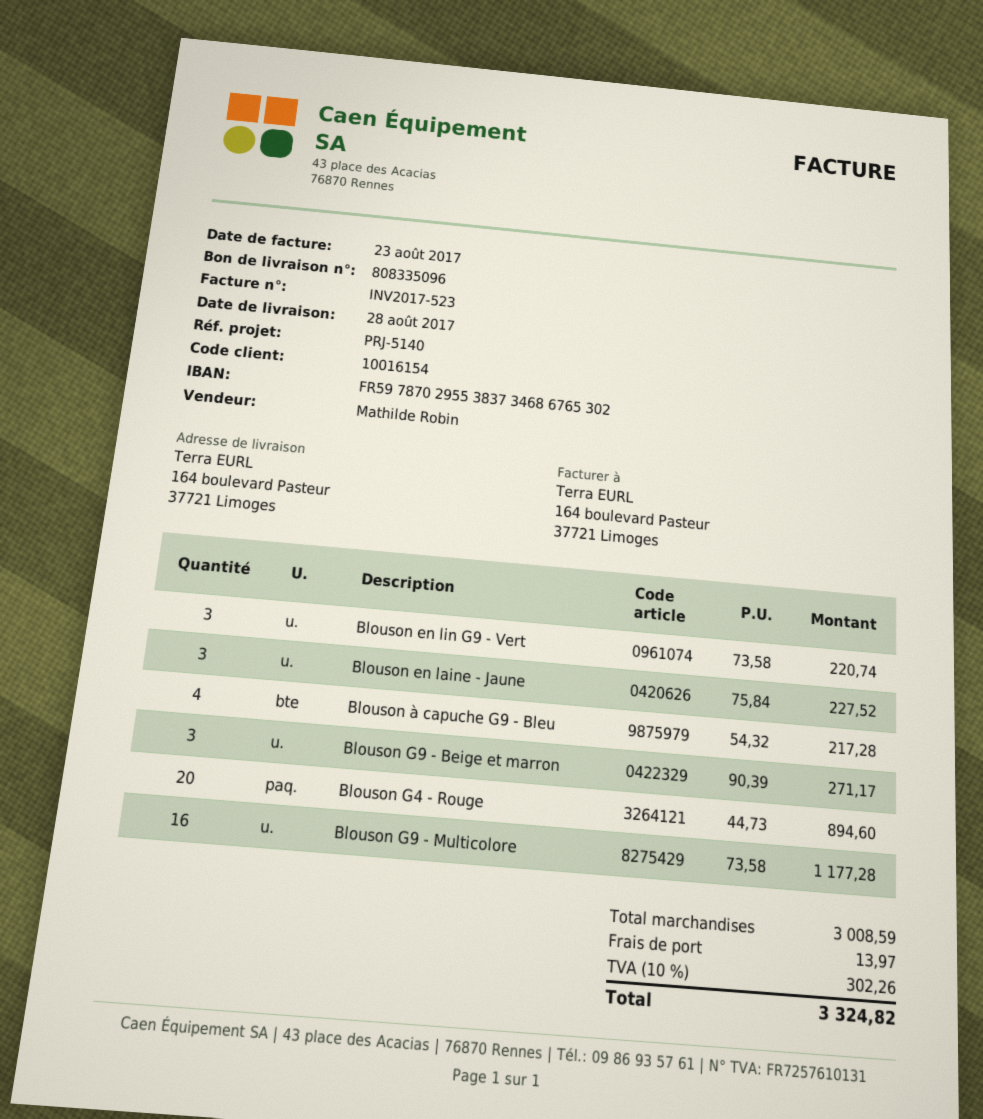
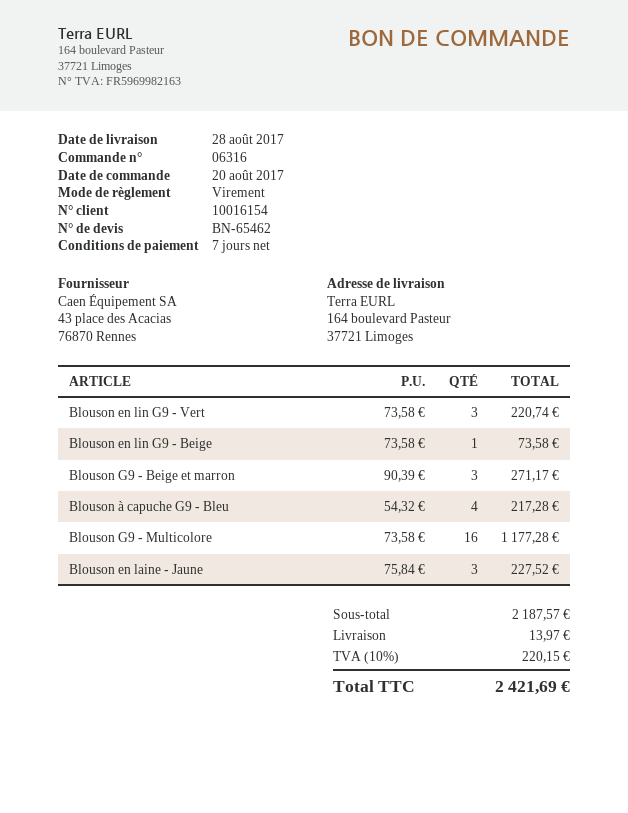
Blouson G4 - Rouge: 20 x 44.73 = 894.60 -> none
Blouson en lin G9 - Beige: none -> 1 x 73.58 = 73.58
subtotal: 3008.59 -> 2187.57
tax: 10% = 302.26 -> 10% = 220.15
total: 3324.82 -> 2421.69

